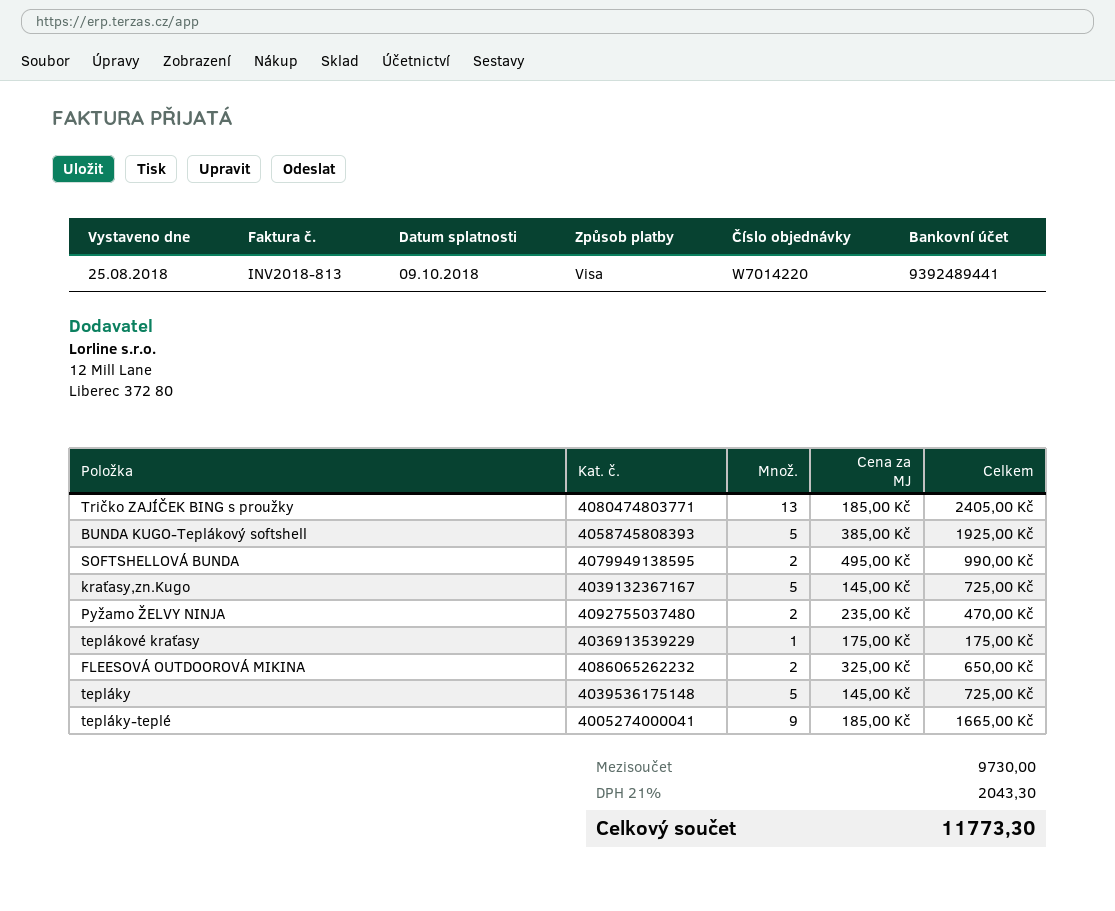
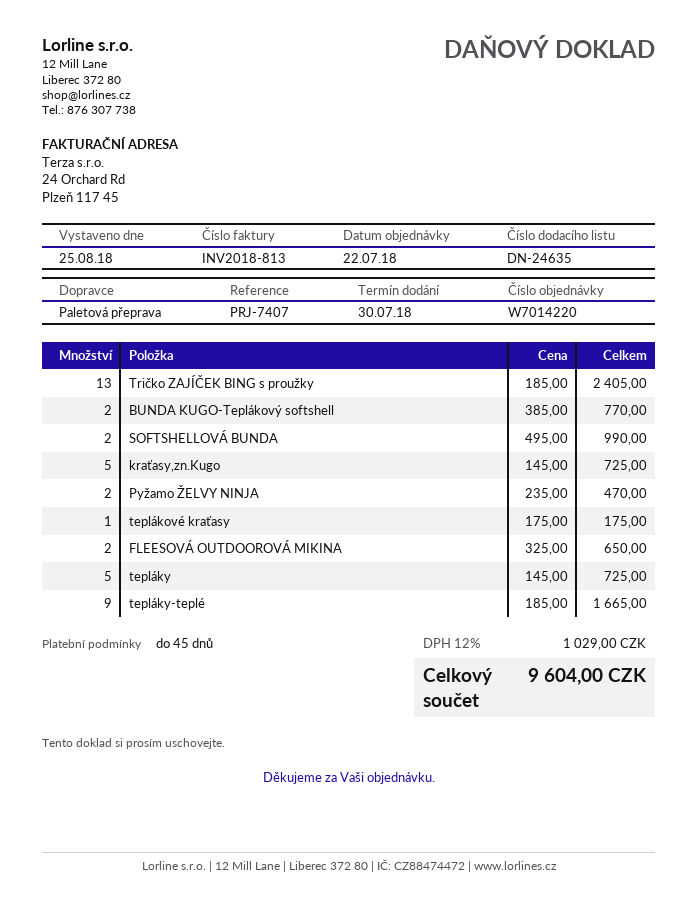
BUNDA KUGO-Teplákový softshell: 5 x 385.00 = 1925.00 -> 2 x 385.00 = 770.00
tax: 21% = 2043.30 -> 12% = 1029.00
total: 11773.30 -> 9604.00

